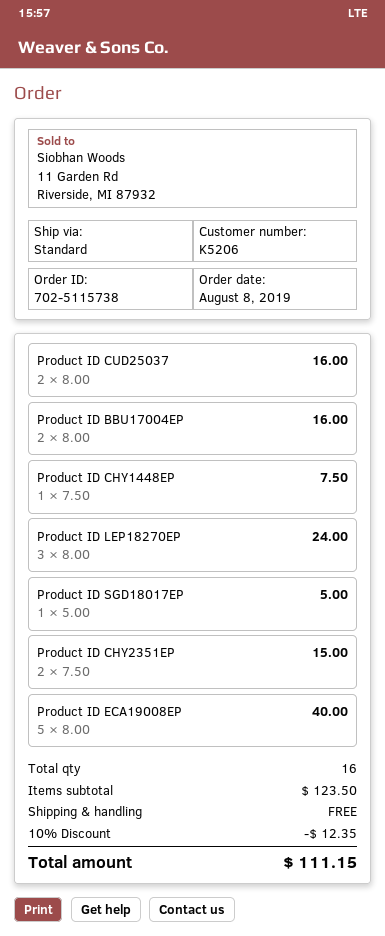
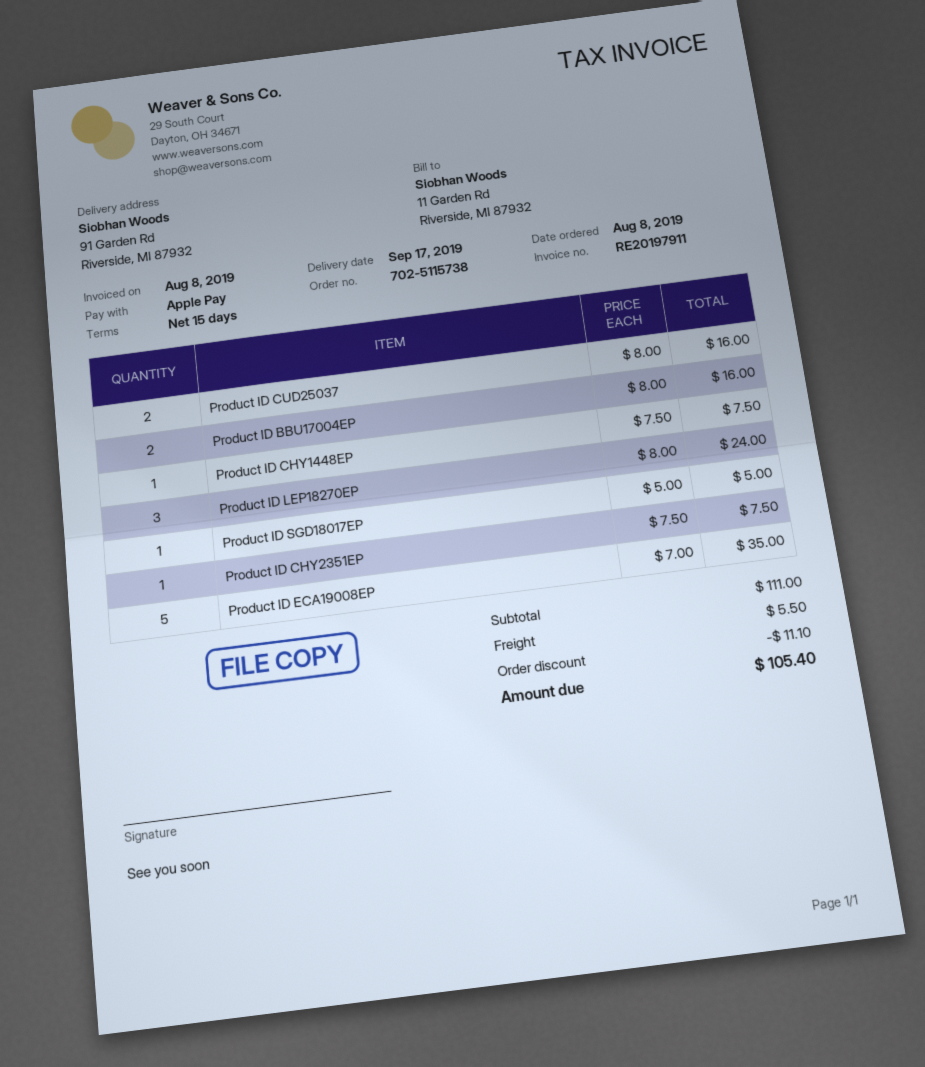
Product ID CHY2351EP: 2 x 7.50 = 15.00 -> 1 x 7.50 = 7.50
Product ID ECA19008EP: 5 x 8.00 = 40.00 -> 5 x 7.00 = 35.00
subtotal: 123.50 -> 111.00
discount: 12.35 -> 11.10
shipping: 0.00 -> 5.50
total: 111.15 -> 105.40

